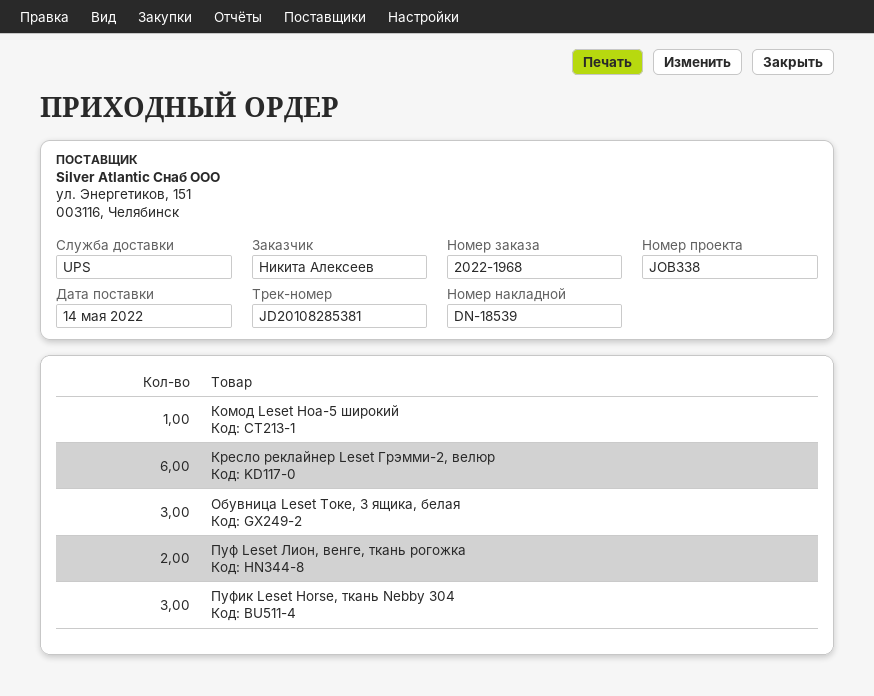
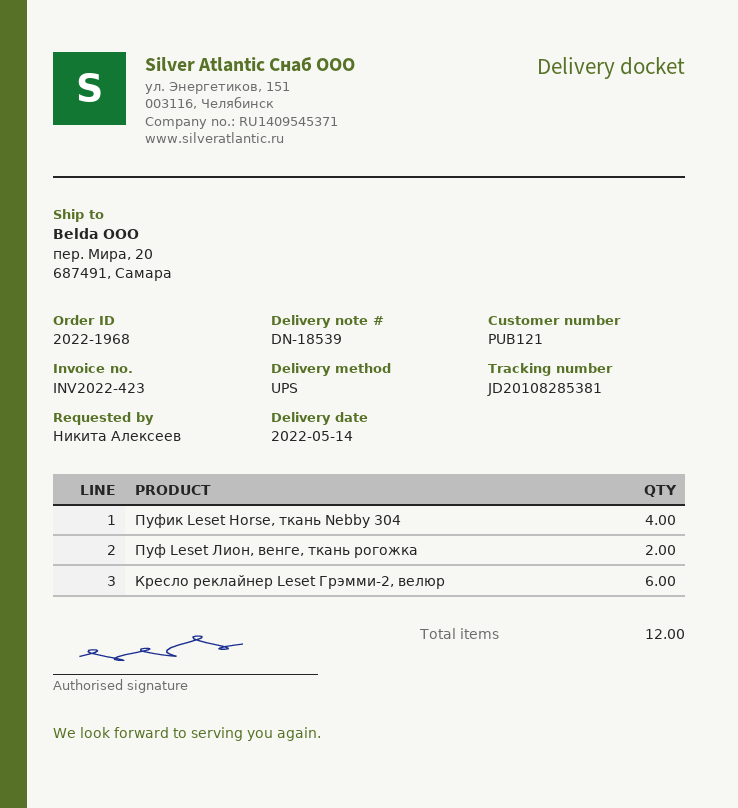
Комод Leset Ноа-5 широкий: 1 -> none
Обувница Leset Токе, 3 ящика, белая: 3 -> none
Пуфик Leset Horse, ткань Nebby 304: 3 -> 4

